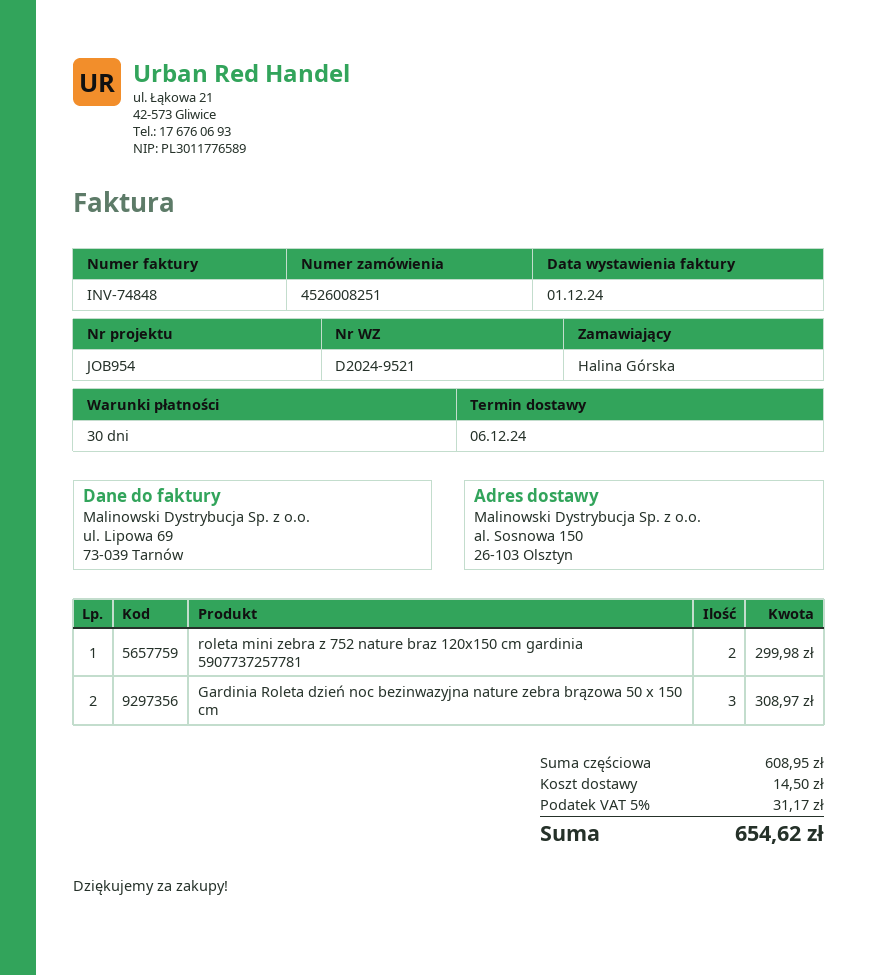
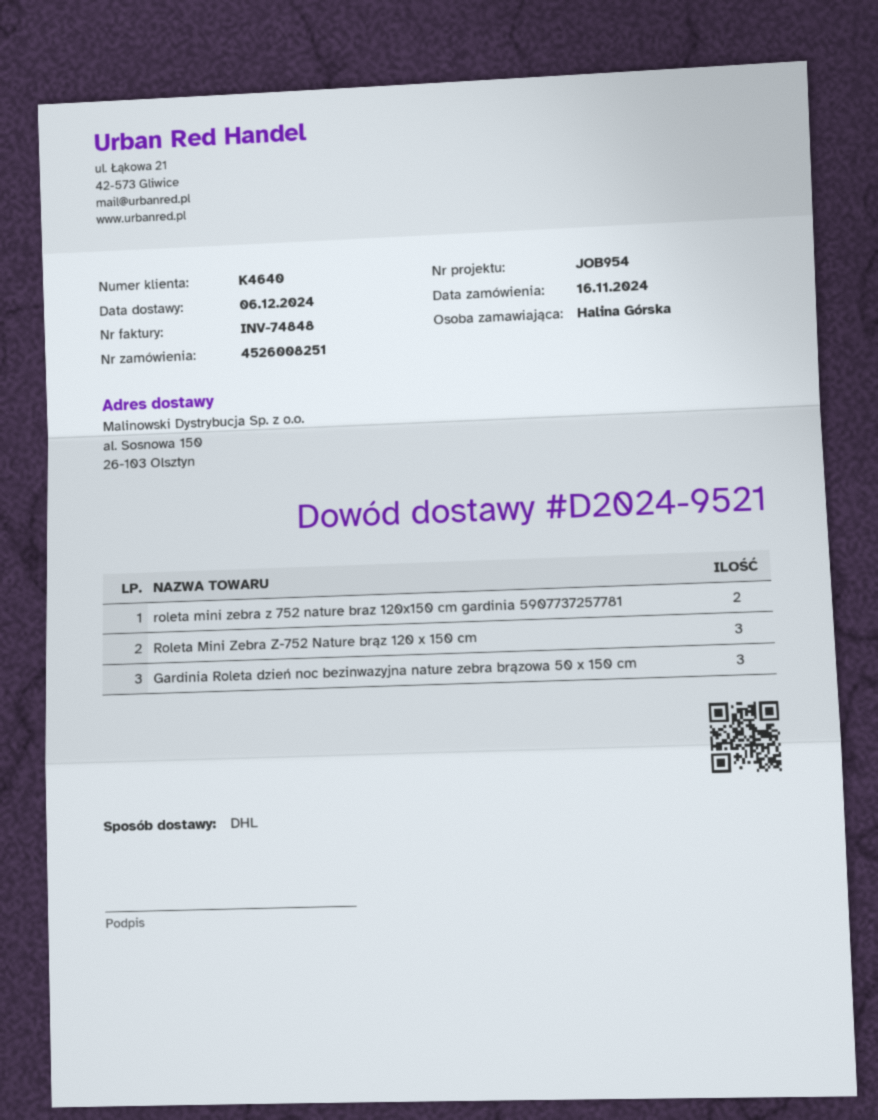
Roleta Mini Zebra Z-752 Nature brąz 120 x 150 cm: none -> 3

